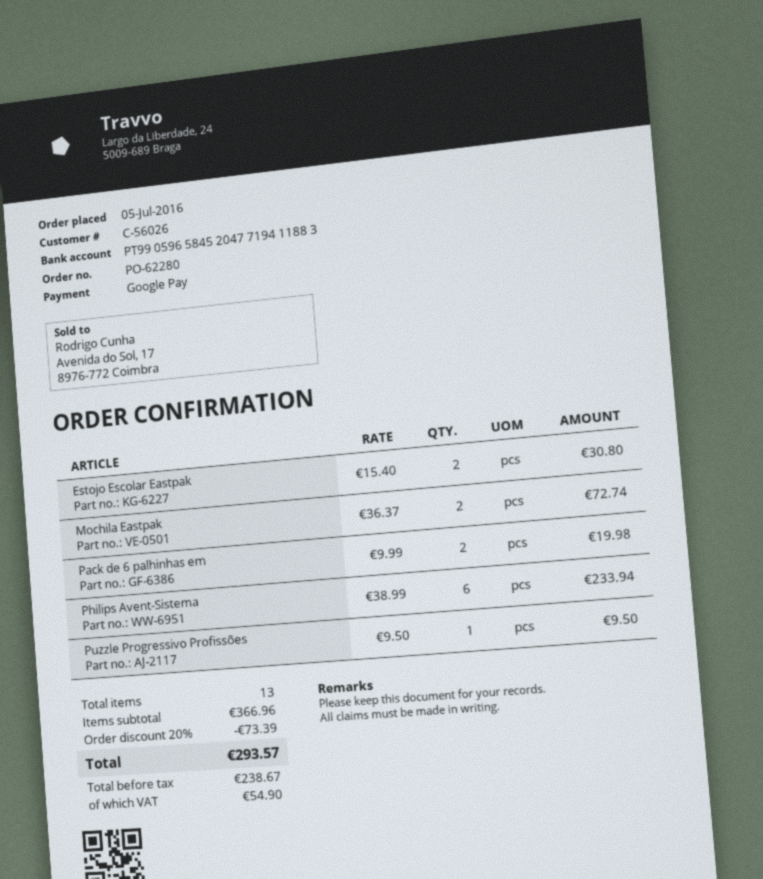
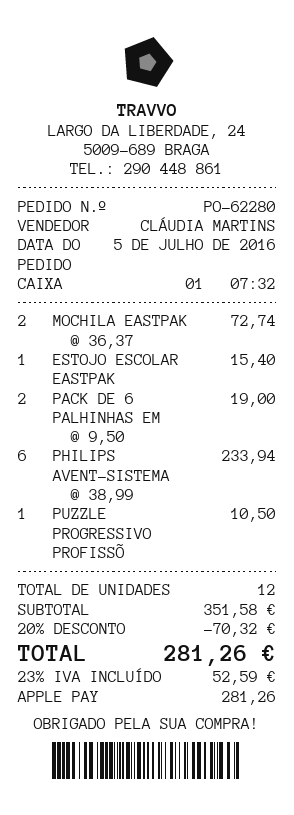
payment method: Google Pay -> Apple Pay
Estojo Escolar Eastpak: 2 x 15.40 = 30.80 -> 1 x 15.40 = 15.40
Pack de 6 palhinhas em: 2 x 9.99 = 19.98 -> 2 x 9.50 = 19.00
Puzzle Progressivo Profissões: 1 x 9.50 = 9.50 -> 1 x 10.50 = 10.50
total quantity: 13 -> 12
subtotal: 366.96 -> 351.58
discount: 20% = 73.39 -> 20% = 70.32
tax: 54.90 -> 52.59
total: 293.57 -> 281.26

